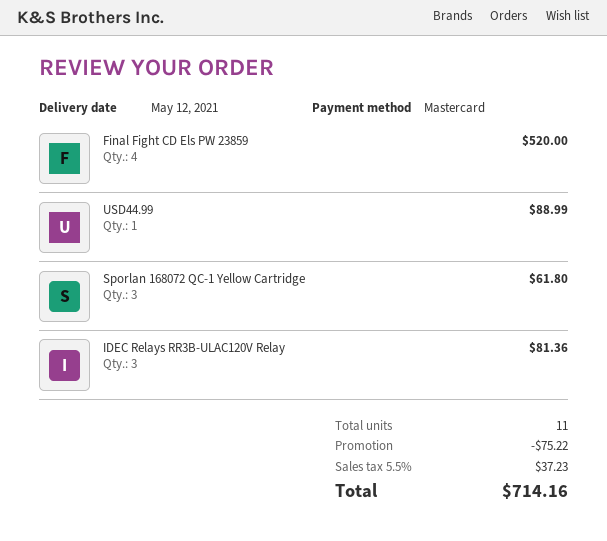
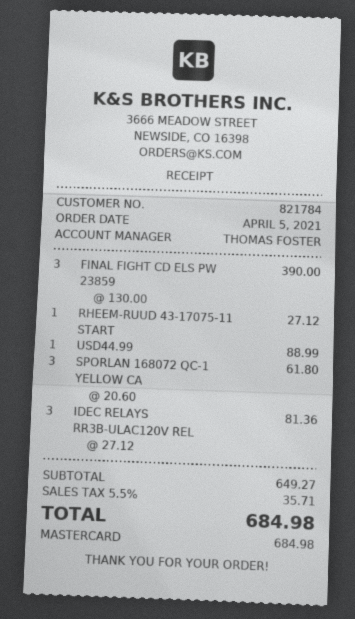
Final Fight CD Els PW 23859: 4 for 520.00 -> 3 for 390.00
RHEEM-RUUD 43-17075-11 START: none -> 1 for 27.12
discount: 75.22 -> none
tax: 5.5% = 37.23 -> 5.5% = 35.71
total: 714.16 -> 684.98

